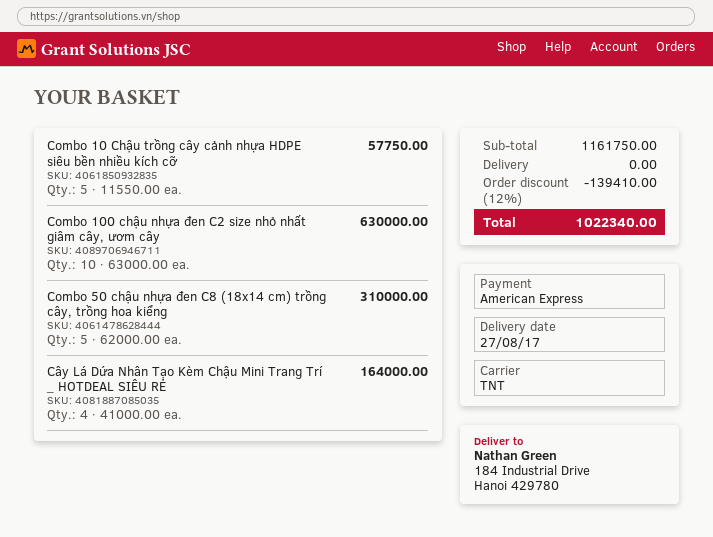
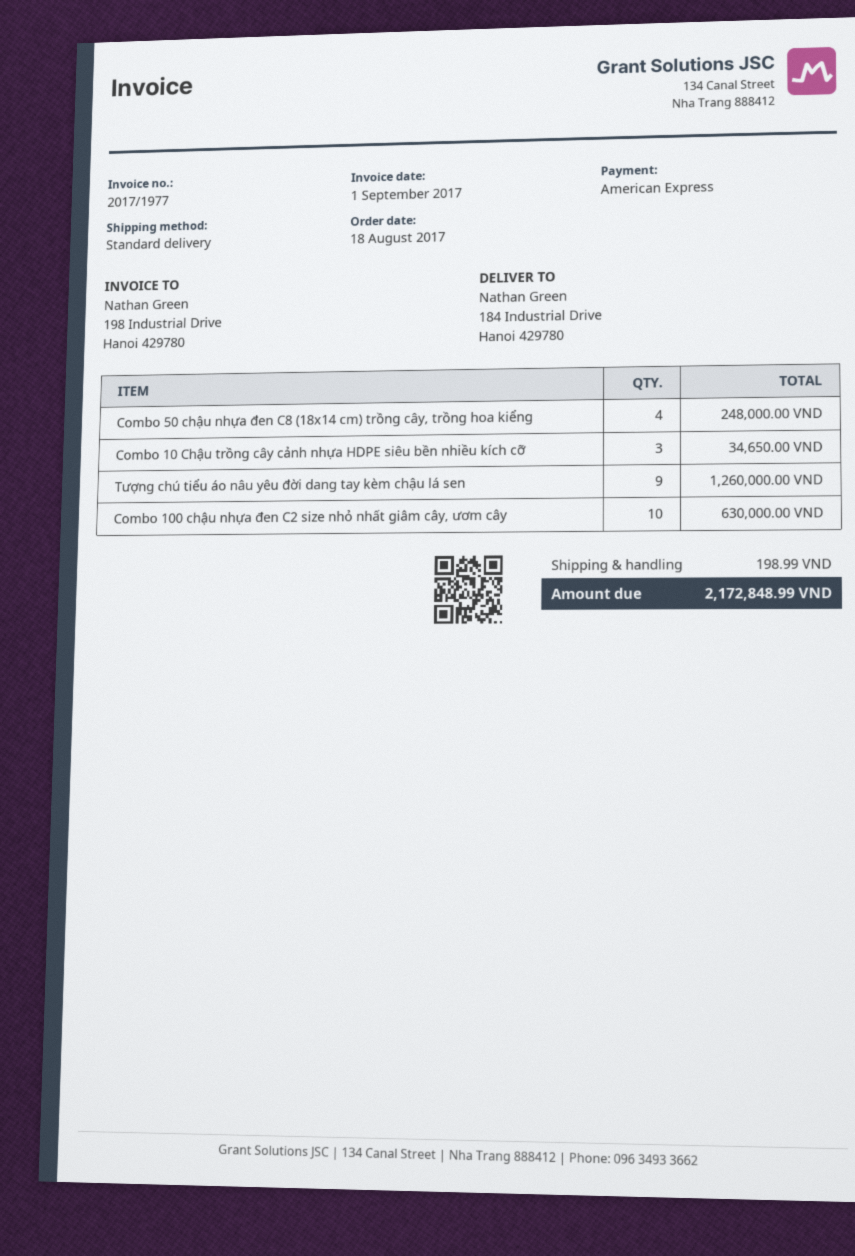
shipping method: TNT -> standard
Combo 10 Chậu trồng cây cảnh nhựa HDPE siêu bền nhiều kích cỡ: 5 for 57750.00 -> 3 for 34650.00
Combo 50 chậu nhựa đen C8 (18x14 cm) trồng cây, trồng hoa kiểng: 5 for 310000.00 -> 4 for 248000.00
Cây Lá Dứa Nhân Tạo Kèm Chậu Mini Trang Trí _ HOTDEAL SIÊU RẺ: 4 for 164000.00 -> none
Tượng chú tiểu áo nâu yêu đời dang tay kèm chậu lá sen: none -> 9 for 1260000.00
discount: 12% = 139410.00 -> none
shipping: 0.00 -> 198.99
total: 1022340.00 -> 2172848.99

